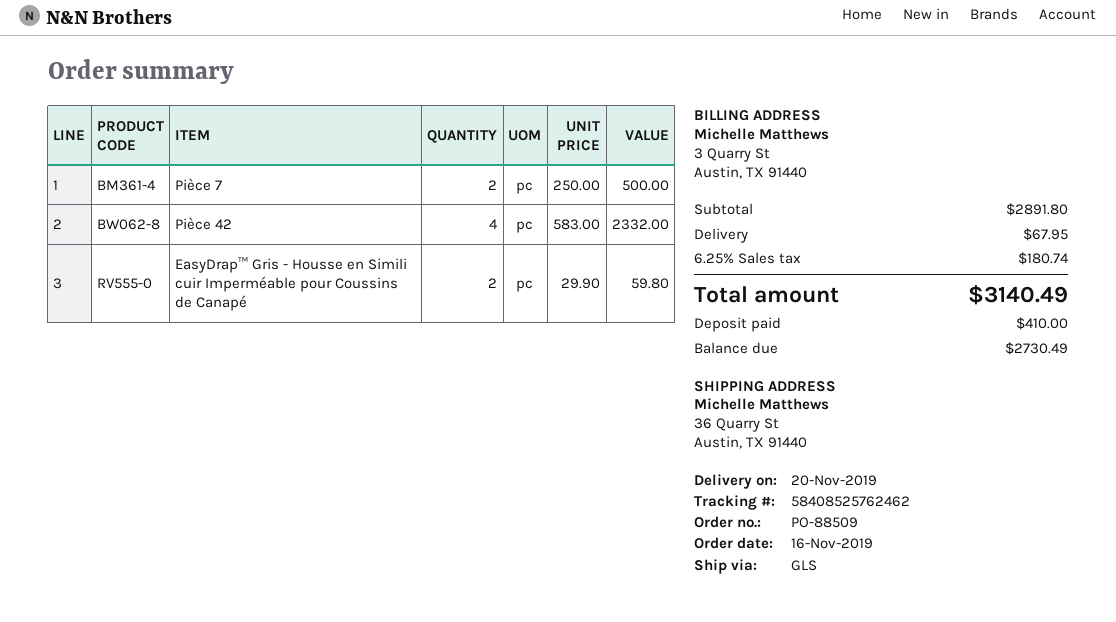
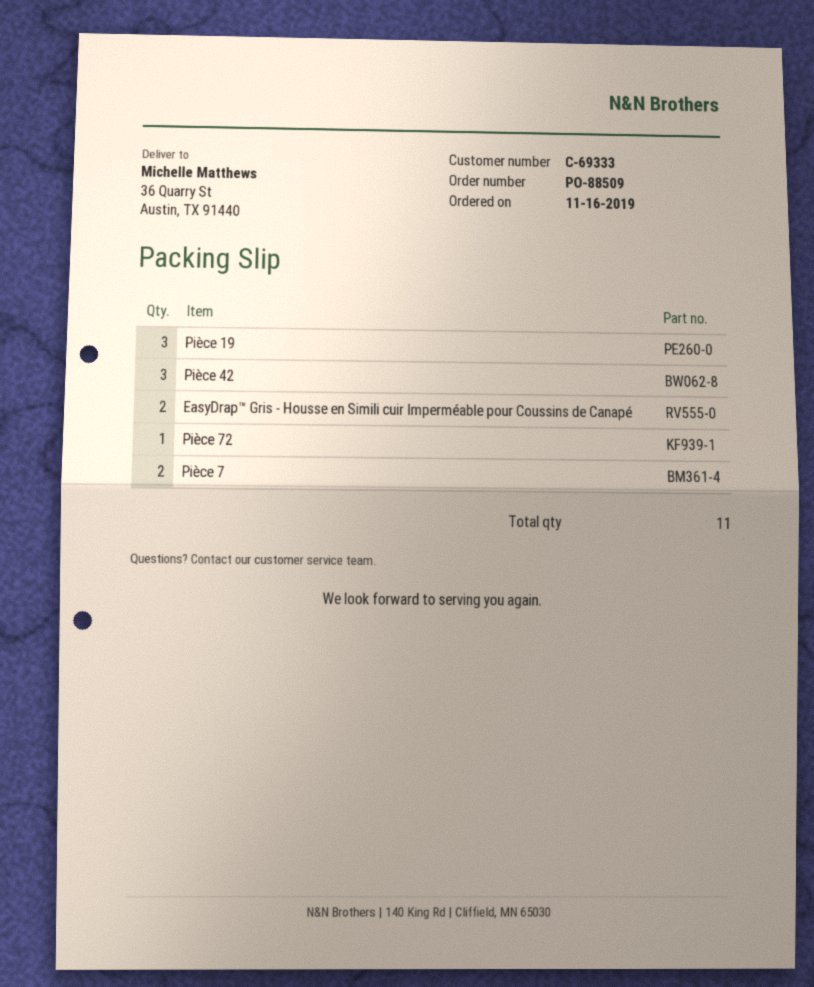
Pièce 42: 4 -> 3
Pièce 19: none -> 3
Pièce 72: none -> 1

